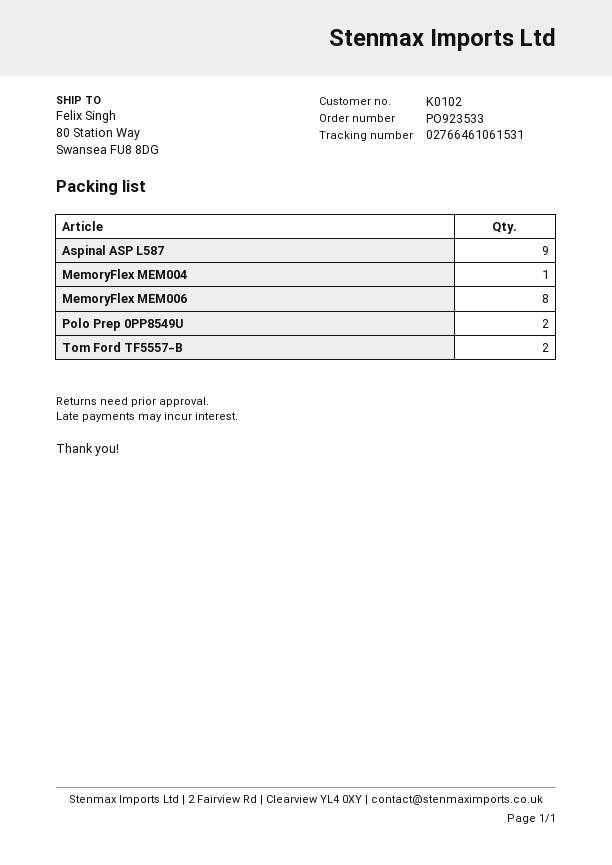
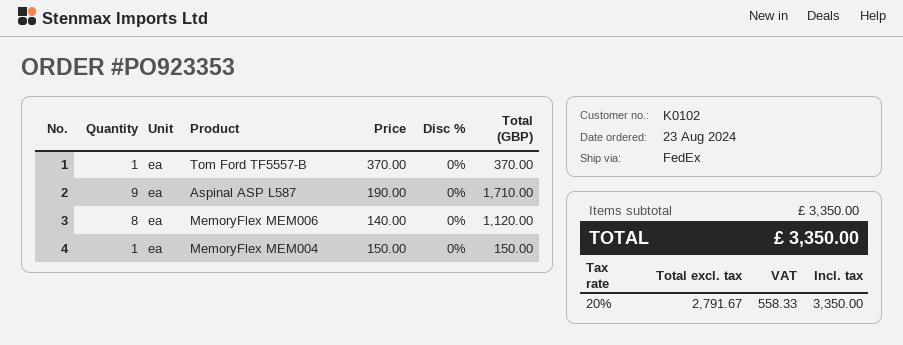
order number: PO923533 -> PO923353
Polo Prep 0PP8549U: 2 -> none
Tom Ford TF5557-B: 2 -> 1

